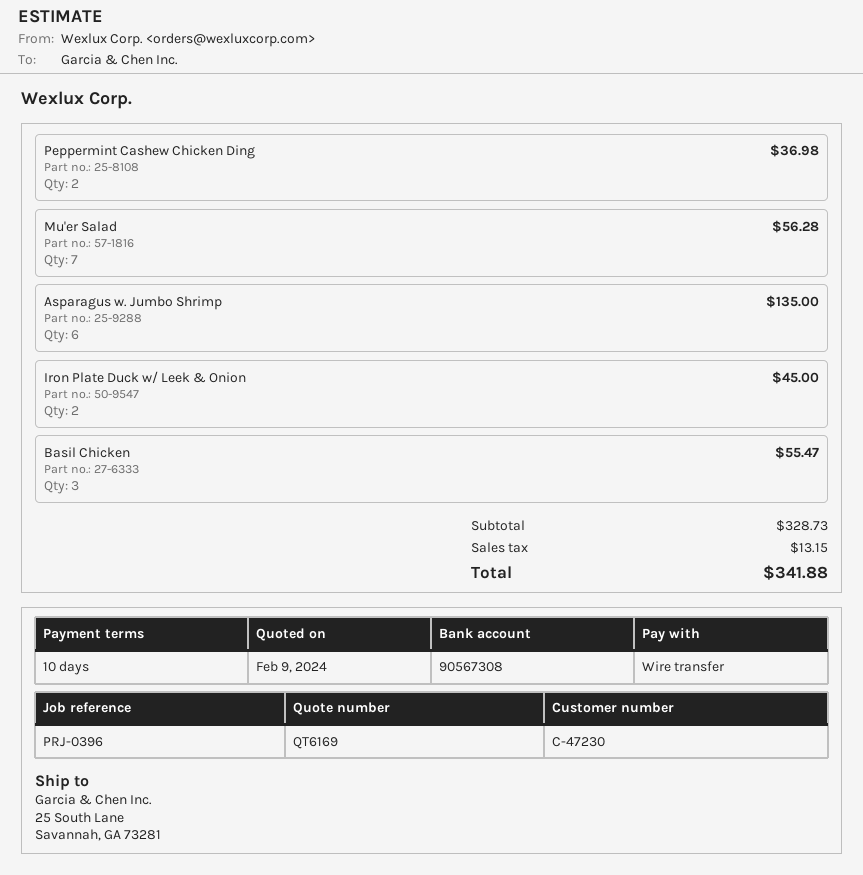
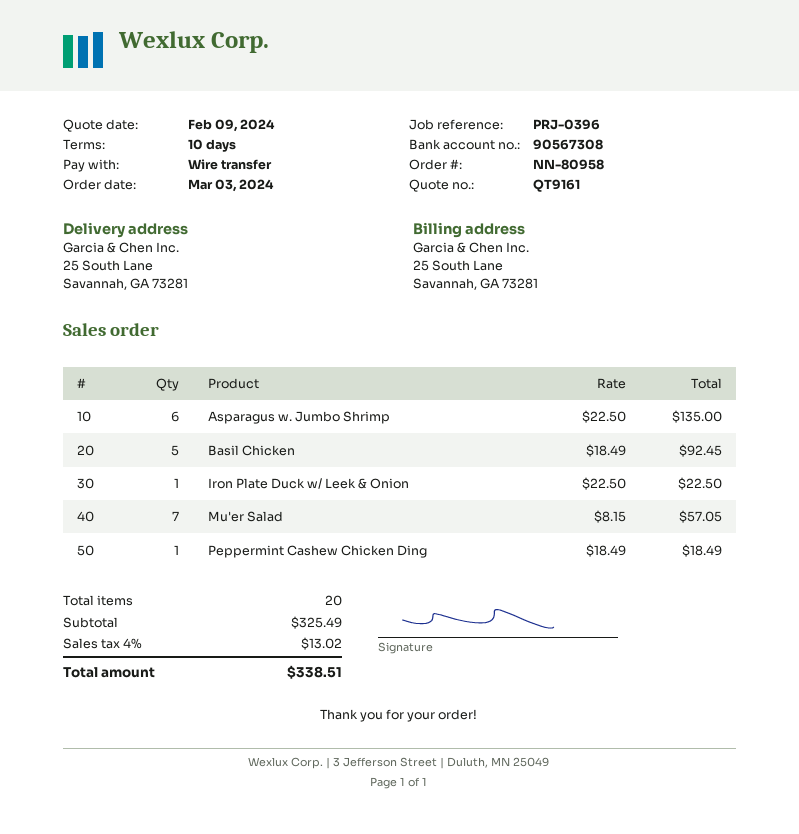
quote number: QT6169 -> QT9161
Peppermint Cashew Chicken Ding: 2 for 36.98 -> 1 for 18.49
Mu'er Salad: 7 for 56.28 -> 7 for 57.05
Iron Plate Duck w/ Leek & Onion: 2 for 45.00 -> 1 for 22.50
Basil Chicken: 3 for 55.47 -> 5 for 92.45
subtotal: 328.73 -> 325.49
tax: 13.15 -> 13.02
total: 341.88 -> 338.51

